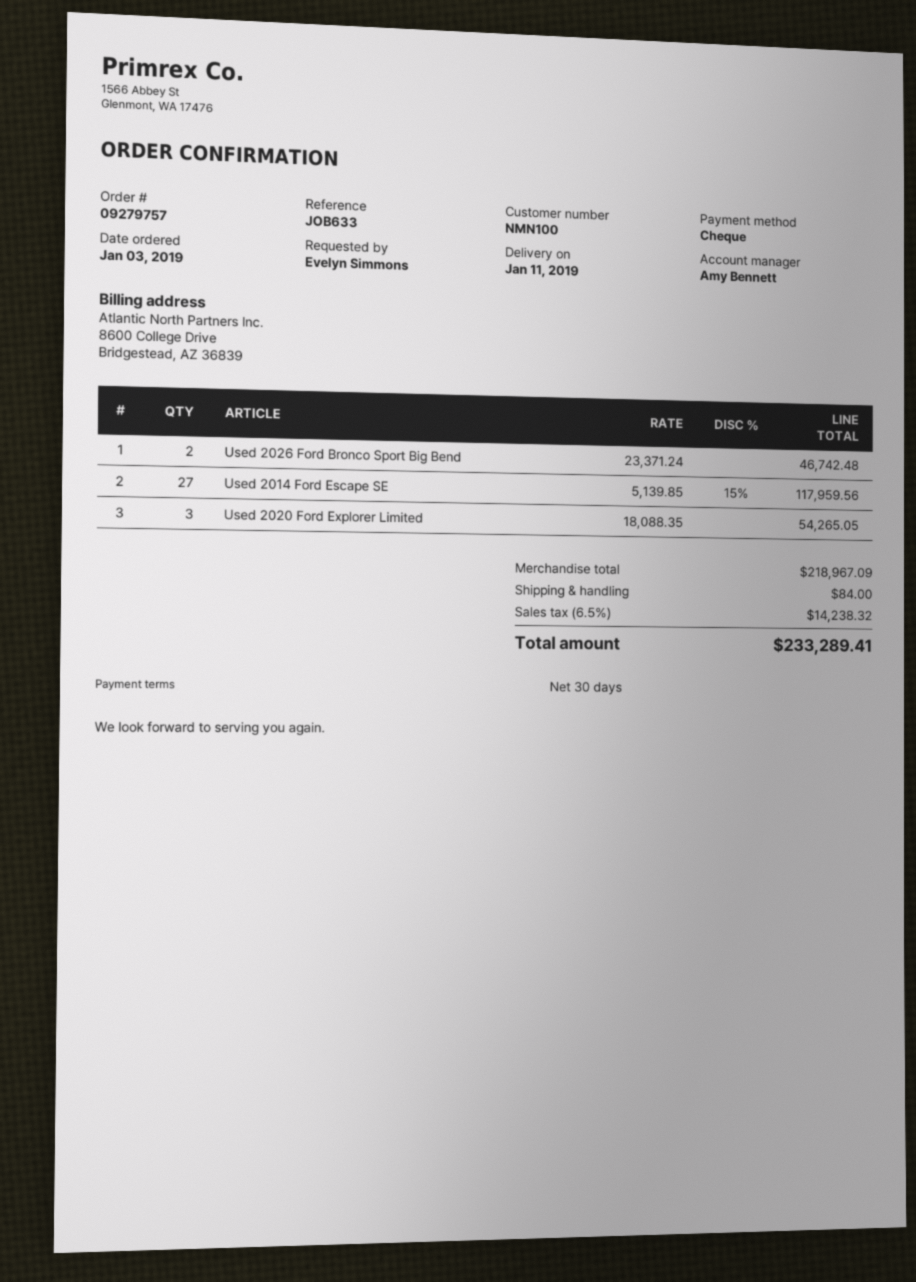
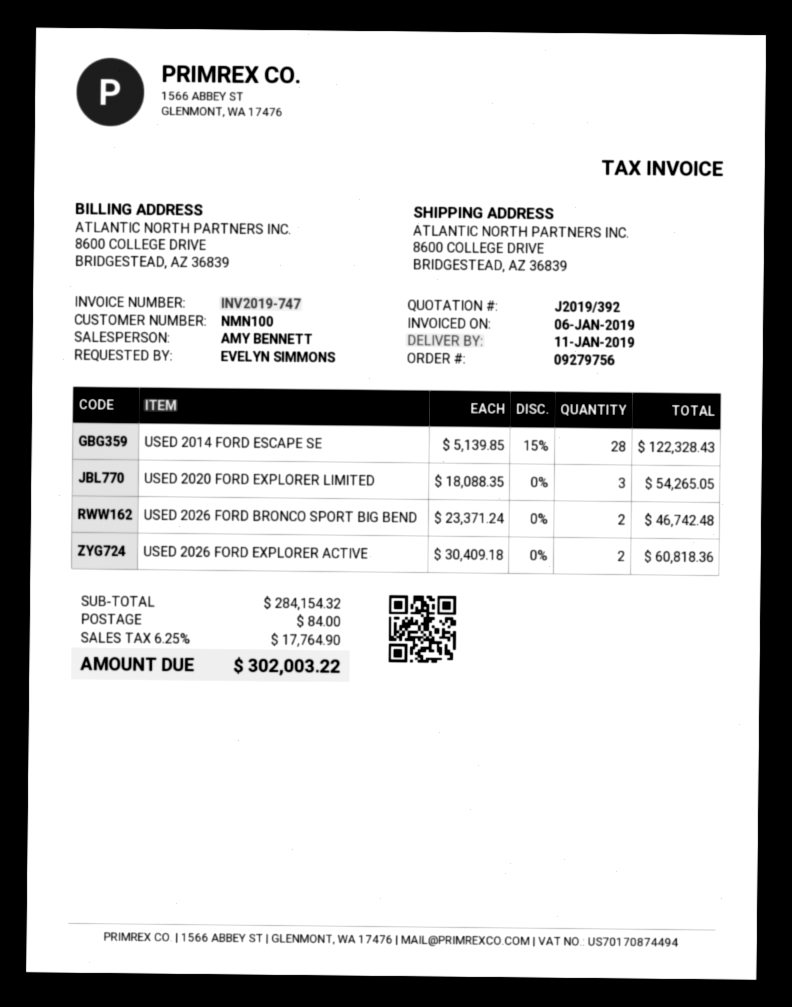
order number: 09279757 -> 09279756
Used 2014 Ford Escape SE: 27 x 5139.85 - 15% = 117959.56 -> 28 x 5139.85 - 15% = 122328.43
USED 2026 FORD EXPLORER ACTIVE: none -> 2 x 30409.18 = 60818.36
subtotal: 218967.09 -> 284154.32
tax: 6.5% = 14238.32 -> 6.25% = 17764.90
total: 233289.41 -> 302003.22

